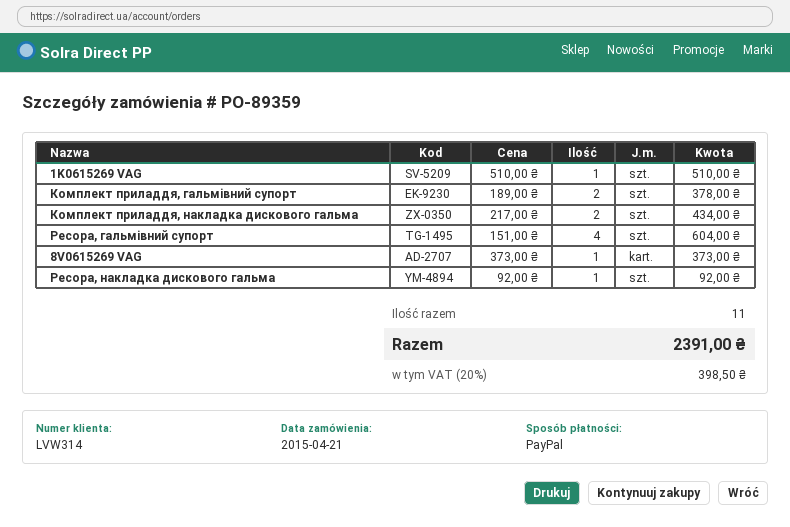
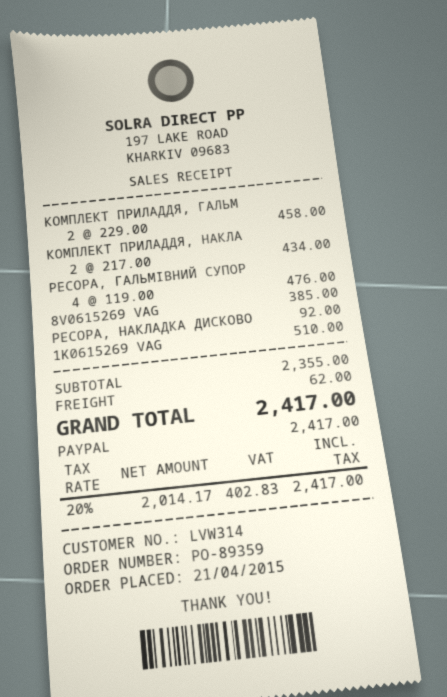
Комплект приладдя, гальмівний супорт: 2 x 189.00 = 378.00 -> 2 x 229.00 = 458.00
Ресора, гальмівний супорт: 4 x 151.00 = 604.00 -> 4 x 119.00 = 476.00
8V0615269 VAG: 1 x 373.00 = 373.00 -> 1 x 385.00 = 385.00
shipping: none -> 62.00
tax: 20% = 398.50 -> 20% = 402.83
total: 2391.00 -> 2417.00

